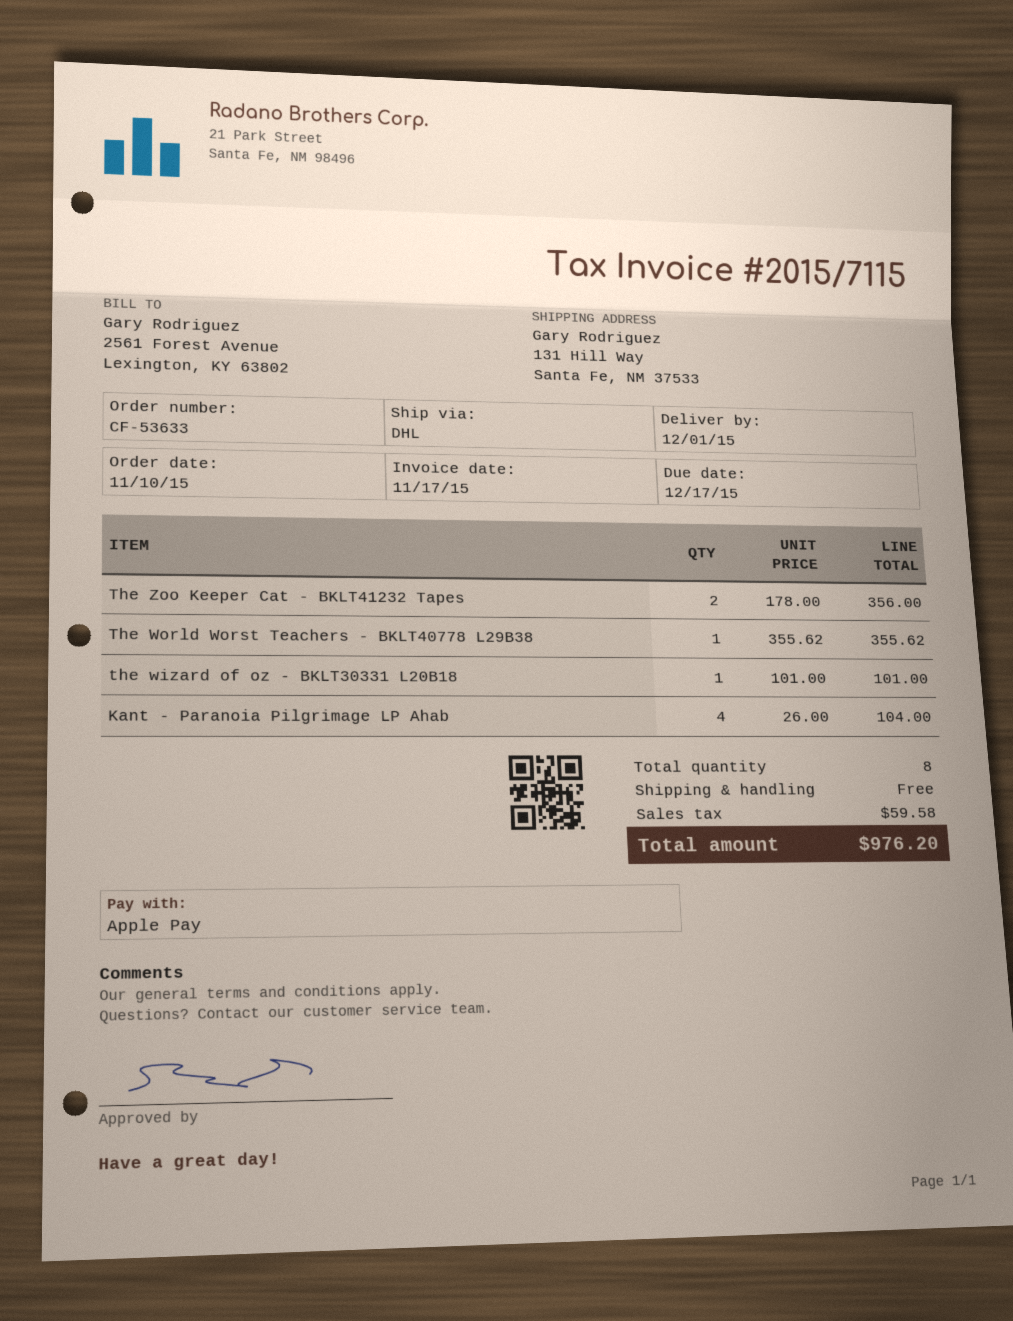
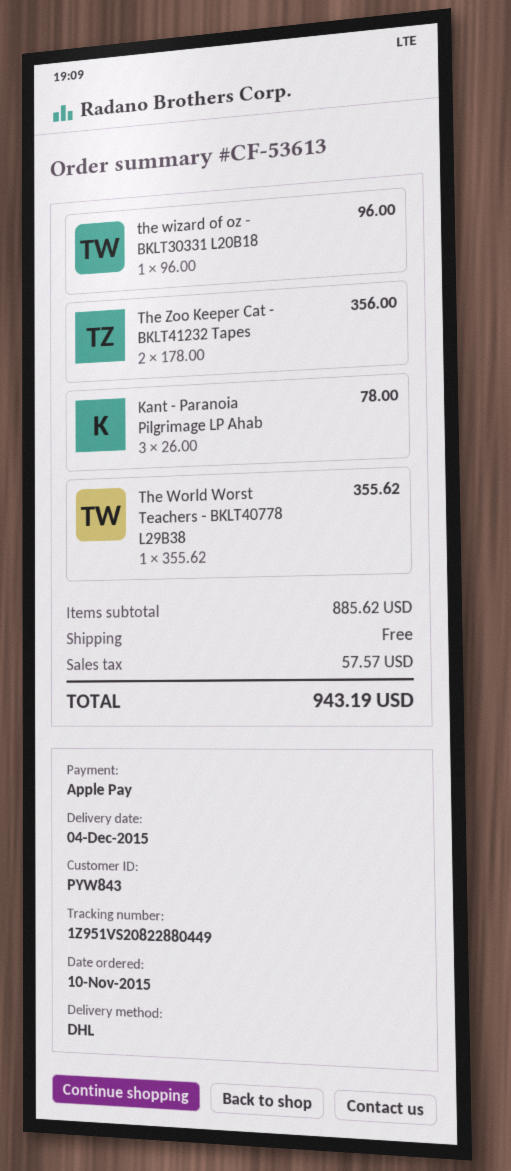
order number: CF-53633 -> CF-53613
delivery date: 2015-12-01 -> 2015-12-04
the wizard of oz - BKLT30331 L20B18: 1 x 101.00 = 101.00 -> 1 x 96.00 = 96.00
Kant - Paranoia Pilgrimage LP Ahab: 4 x 26.00 = 104.00 -> 3 x 26.00 = 78.00
tax: 59.58 -> 57.57
total: 976.20 -> 943.19

